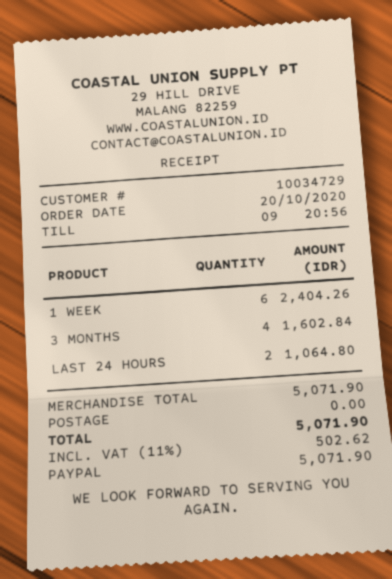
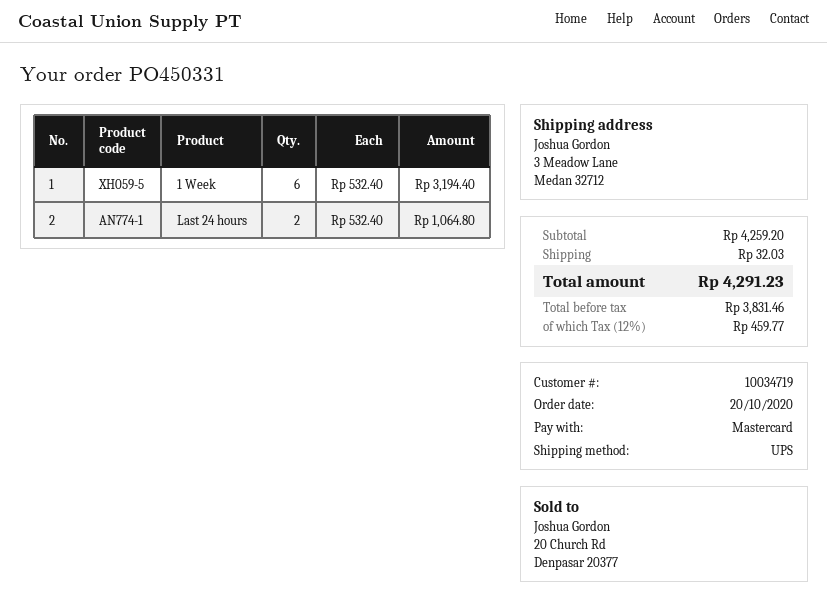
customer number: 10034729 -> 10034719
payment method: PayPal -> Mastercard
1 WEEK: 6 for 2404.26 -> 6 for 3194.40
3 MONTHS: 4 for 1602.84 -> none
subtotal: 5071.90 -> 4259.20
shipping: 0.00 -> 32.03
tax: 11% = 502.62 -> 12% = 459.77
total: 5071.90 -> 4291.23

